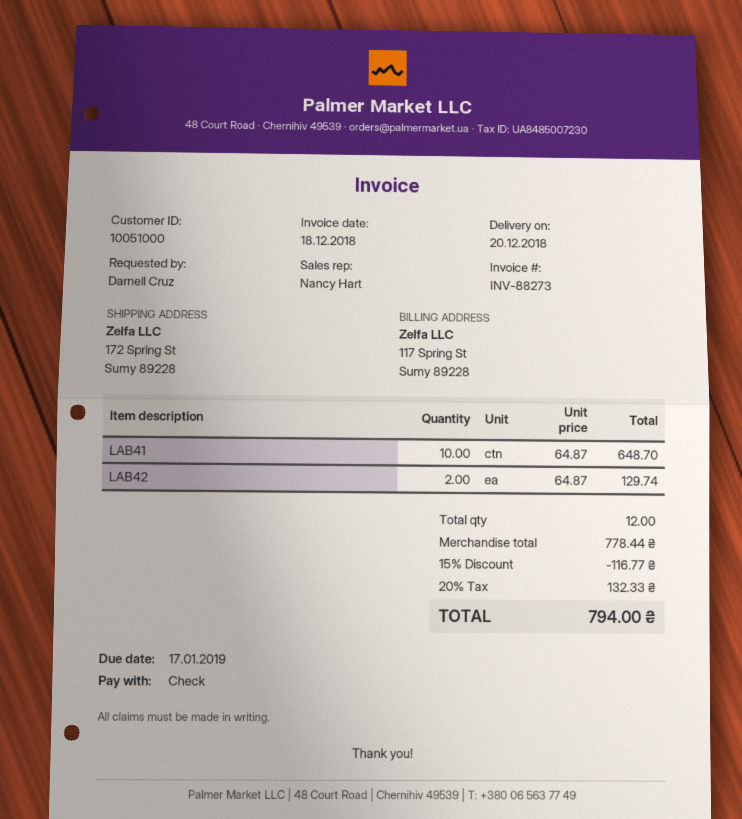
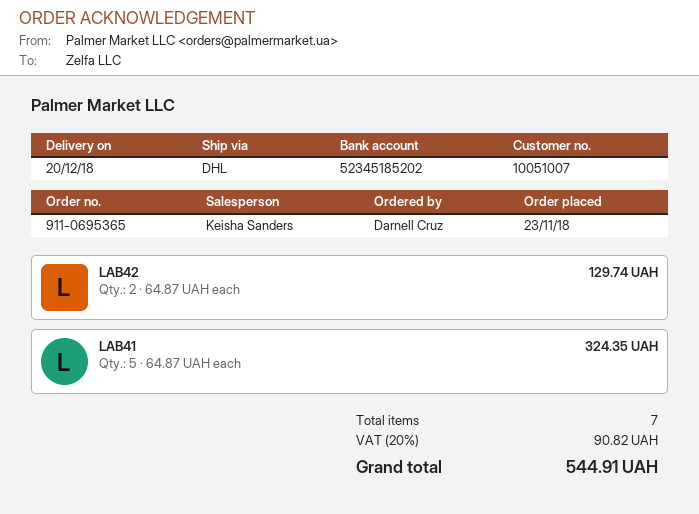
customer number: 10051000 -> 10051007
sales rep: Nancy Hart -> Keisha Sanders
LAB41: 10 x 64.87 = 648.70 -> 5 x 64.87 = 324.35
total quantity: 12 -> 7
discount: 15% = 116.77 -> none
tax: 20% = 132.33 -> 20% = 90.82
total: 794.00 -> 544.91

